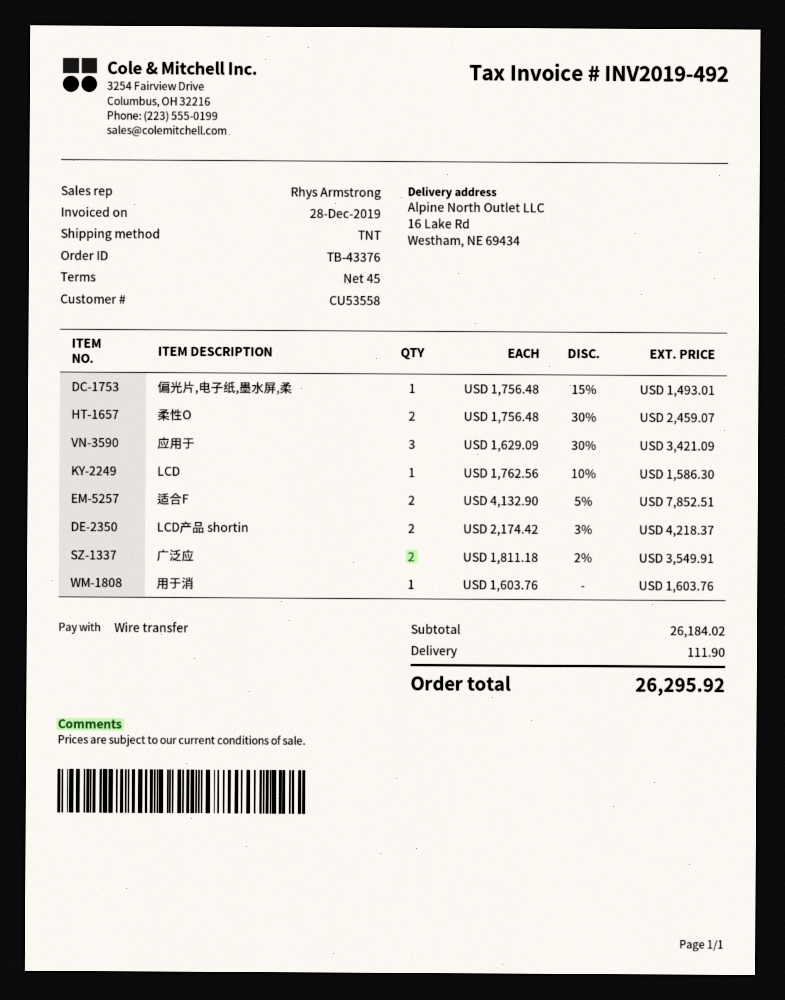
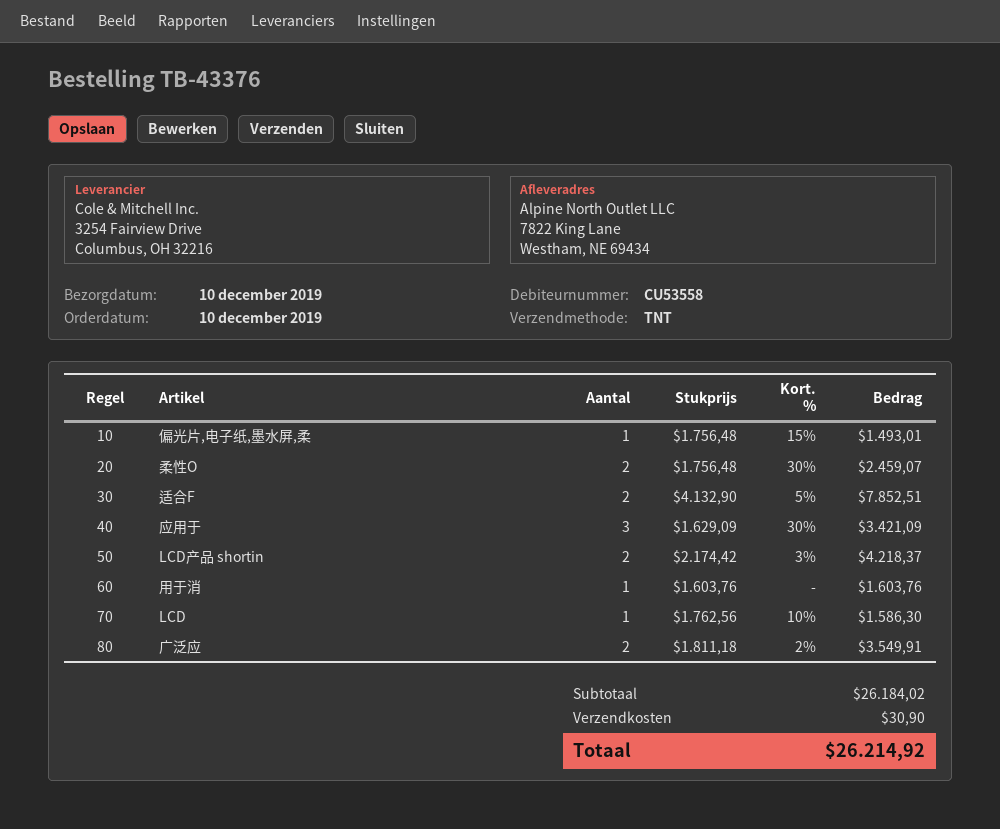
ship to: 16 Lake Rd, Westham, NE 69434 -> 7822 King Lane, Westham, NE 69434
shipping: 111.90 -> 30.90
total: 26295.92 -> 26214.92

